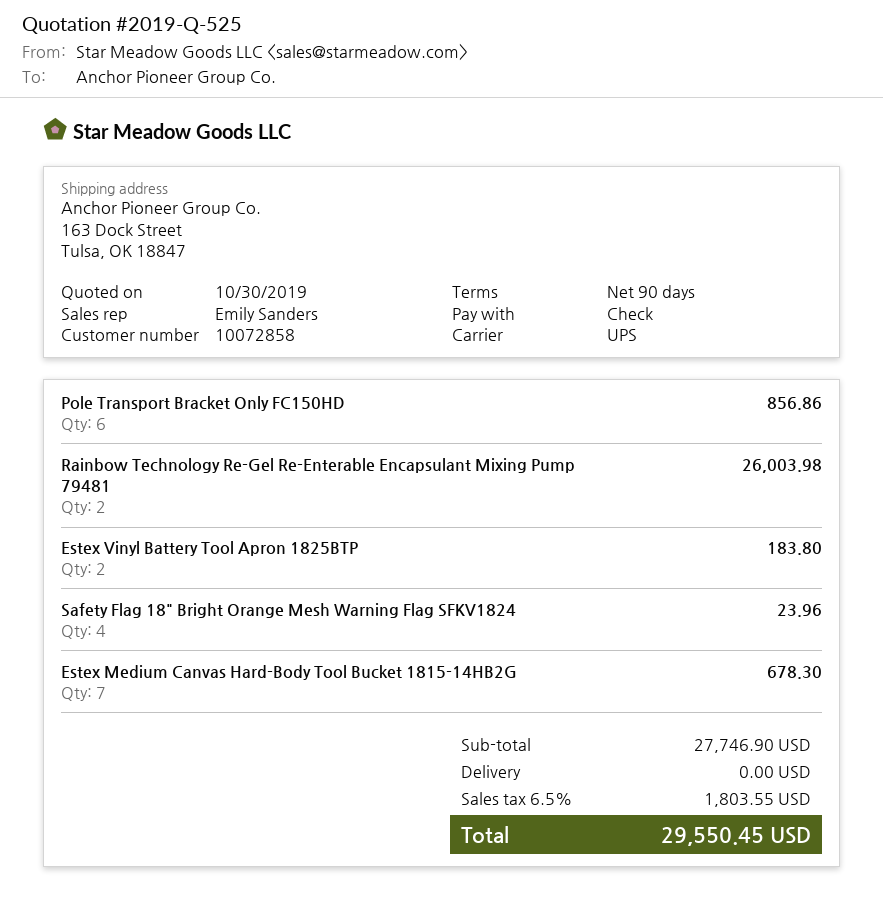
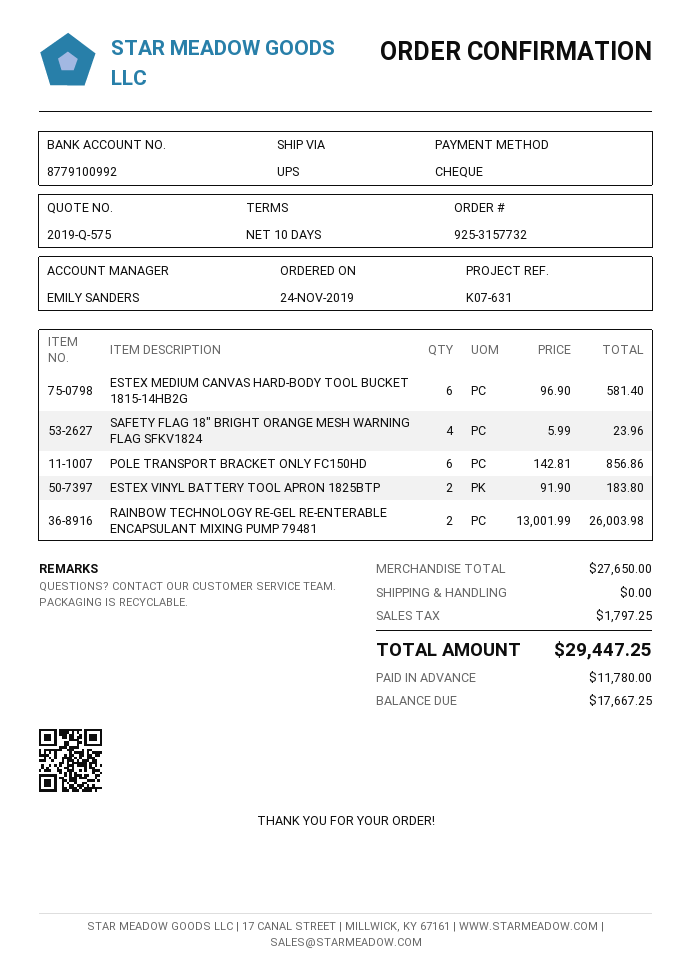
quote number: 2019-Q-525 -> 2019-Q-575
payment terms: 90 days -> 10 days
Estex Medium Canvas Hard-Body Tool Bucket 1815-14HB2G: 7 for 678.30 -> 6 for 581.40
subtotal: 27746.90 -> 27650.00
tax: 1803.55 -> 1797.25
total: 29550.45 -> 29447.25

